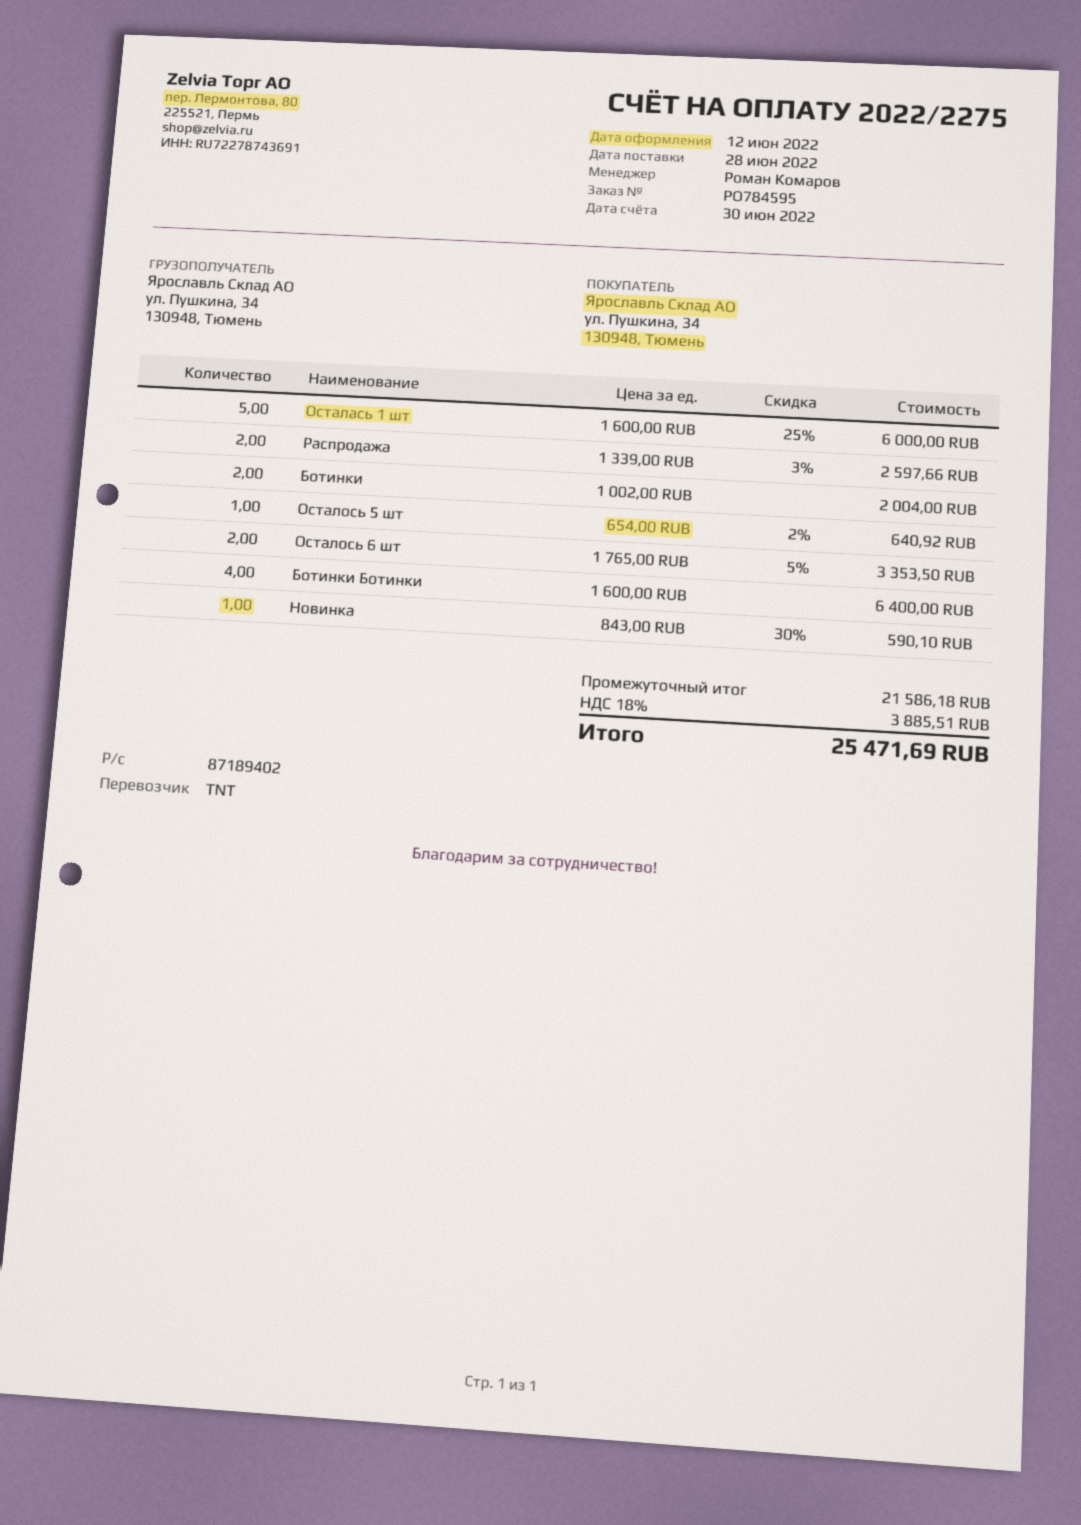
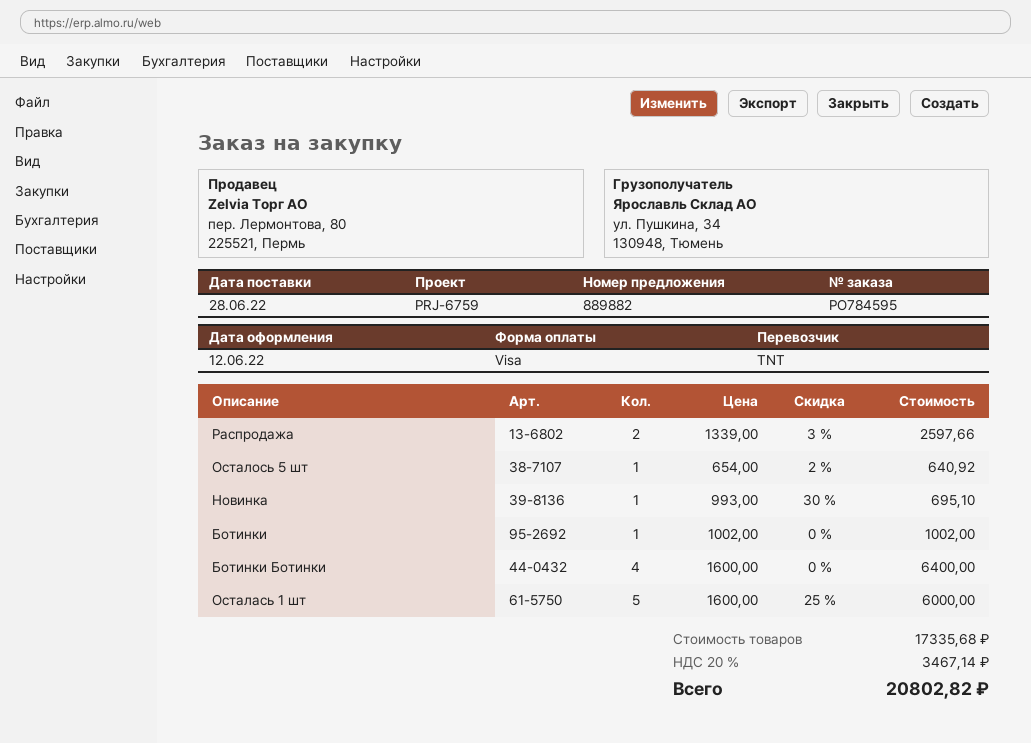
Ботинки: 2 x 1002.00 = 2004.00 -> 1 x 1002.00 = 1002.00
Осталось 6 шт: 2 x 1765.00 - 5% = 3353.50 -> none
Новинка: 1 x 843.00 - 30% = 590.10 -> 1 x 993.00 - 30% = 695.10
subtotal: 21586.18 -> 17335.68
tax: 18% = 3885.51 -> 20% = 3467.14
total: 25471.69 -> 20802.82

